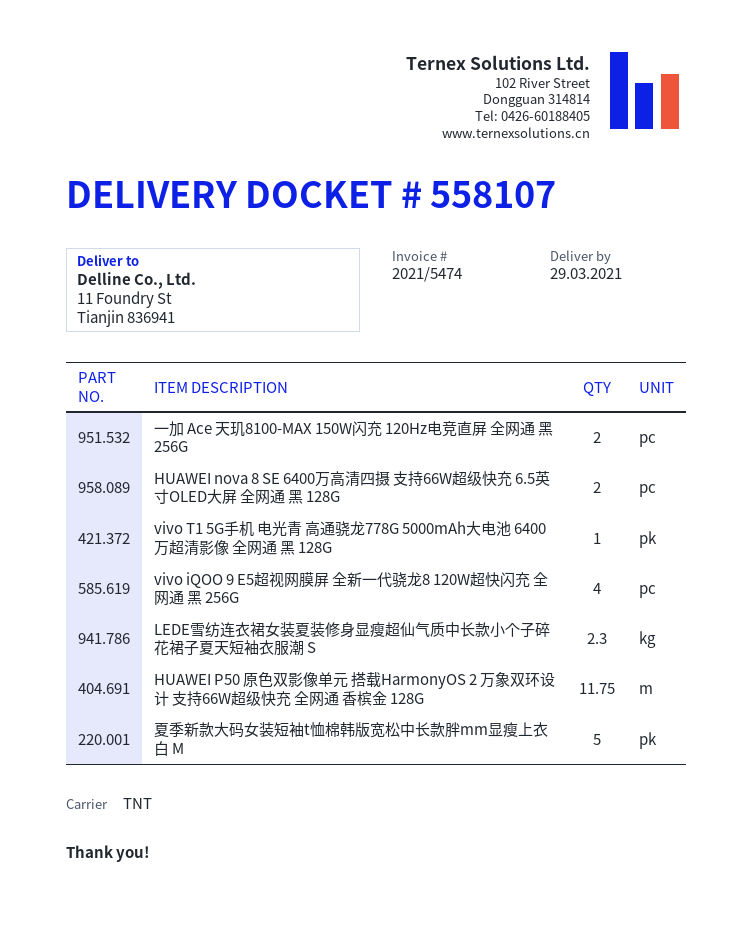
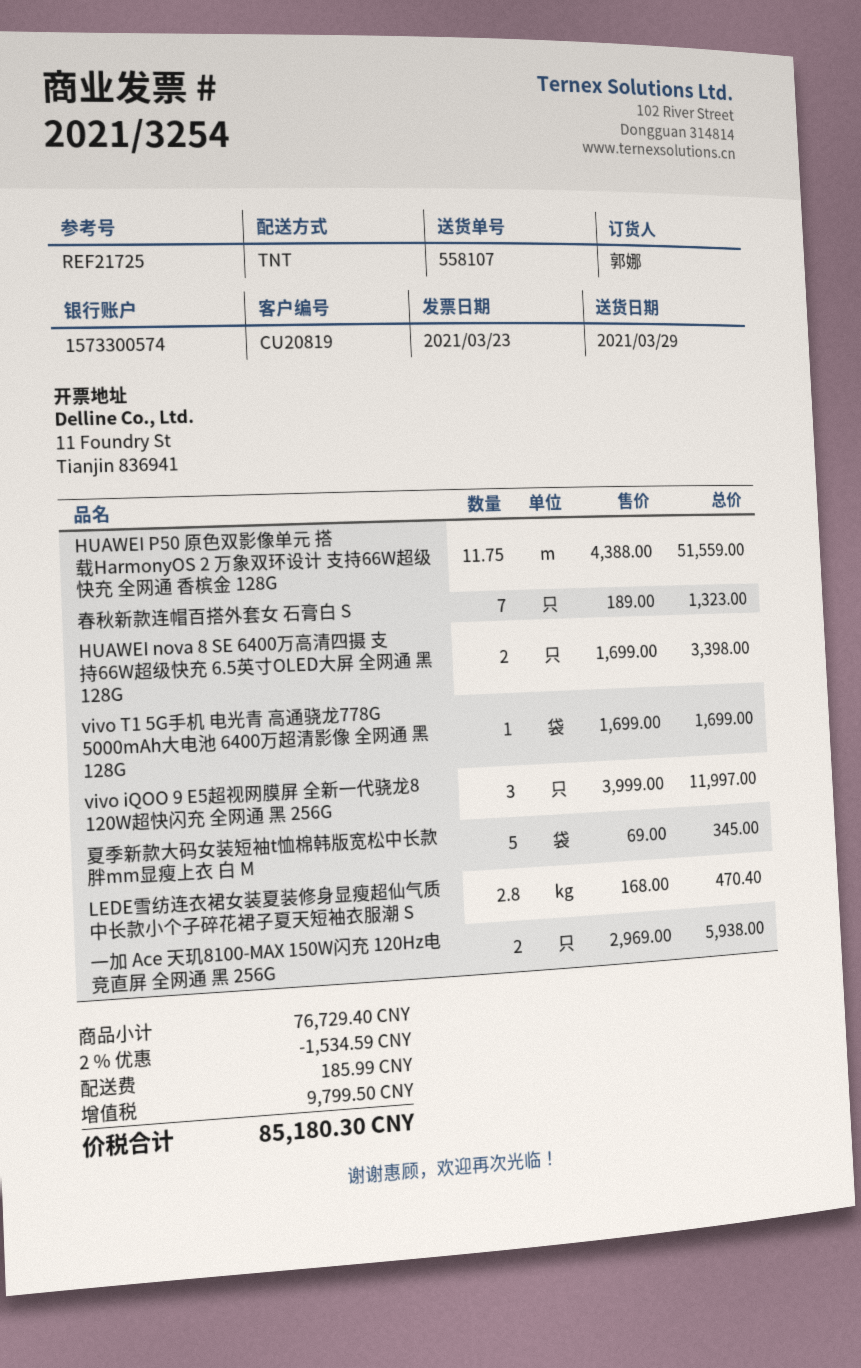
invoice number: 2021/5474 -> 2021/3254
vivo iQOO 9 E5超视网膜屏 全新一代骁龙8 120W超快闪充 全网通 黑 256G: 4 -> 3
LEDE雪纺连衣裙女装夏装修身显瘦超仙气质中长款小个子碎花裙子夏天短袖衣服潮 S: 2.3 -> 2.8
春秋新款连帽百搭外套女 石膏白 S: none -> 7

